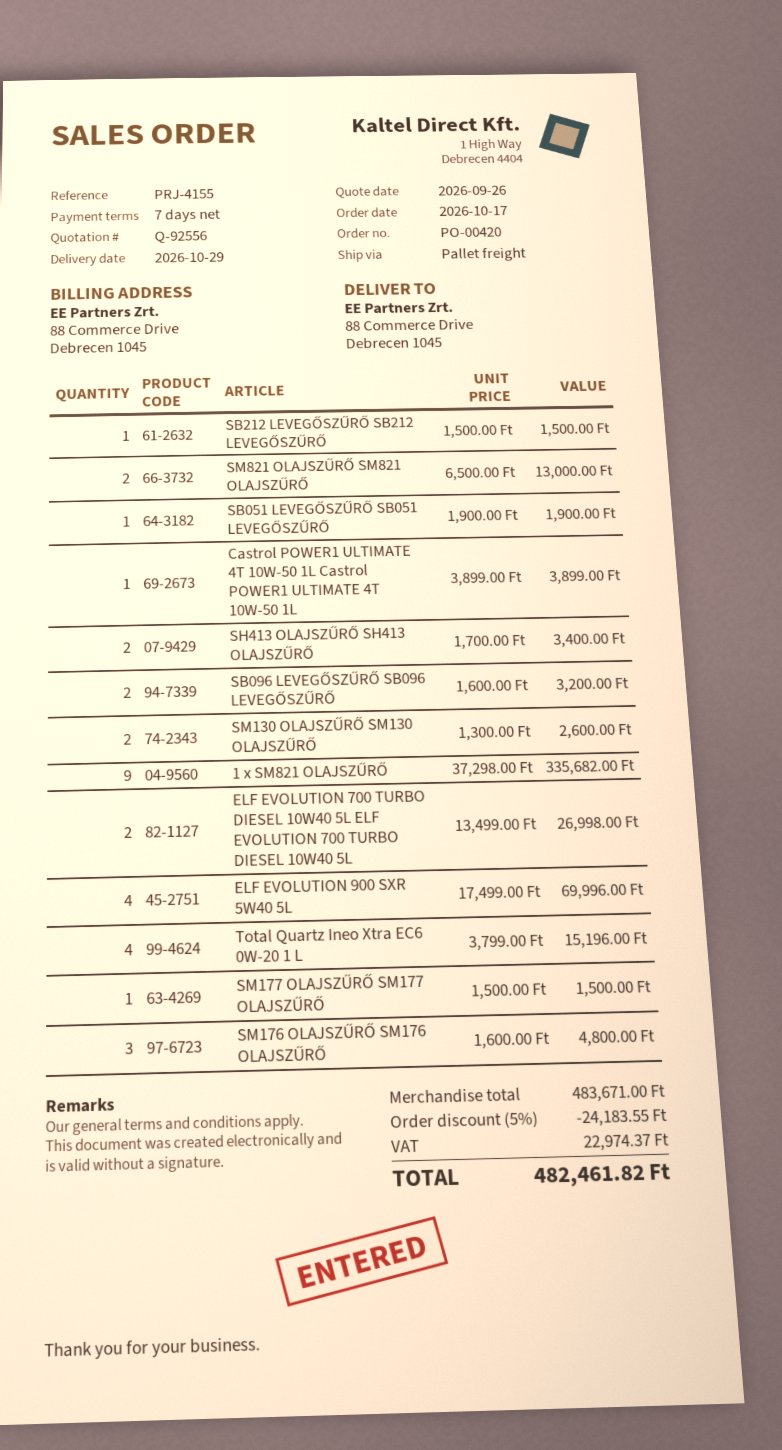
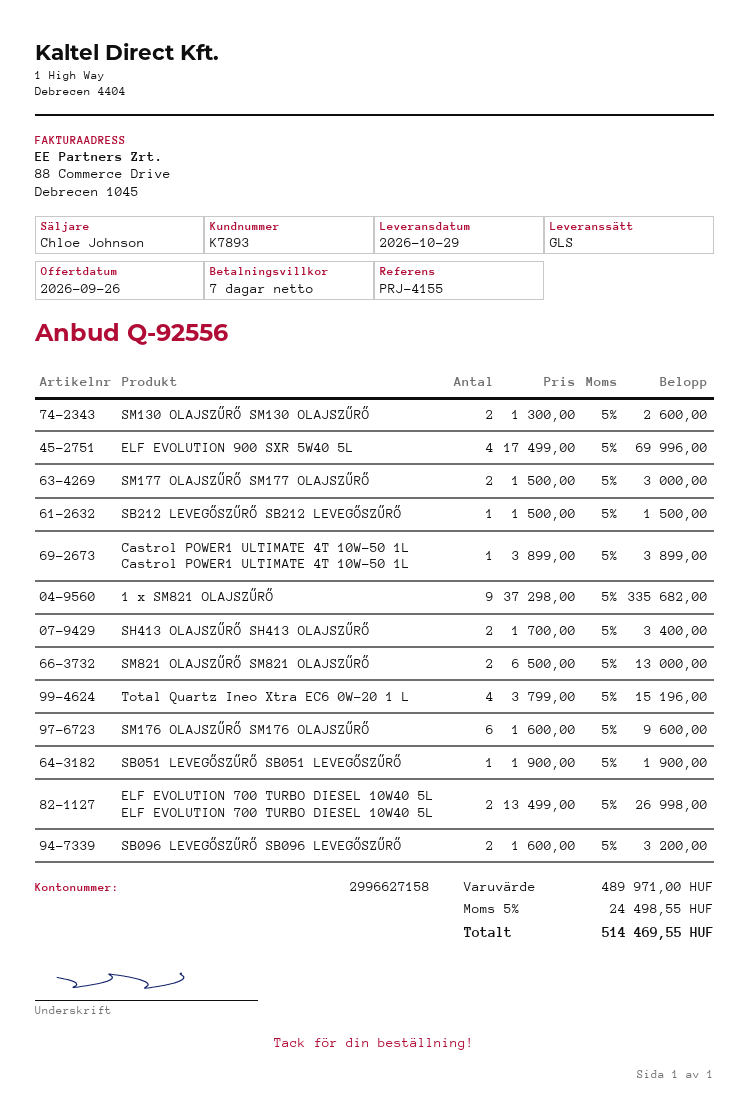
shipping method: pallet freight -> GLS
SM177 OLAJSZŰRŐ SM177 OLAJSZŰRŐ: 1 x 1500.00 = 1500.00 -> 2 x 1500.00 = 3000.00
SM176 OLAJSZŰRŐ SM176 OLAJSZŰRŐ: 3 x 1600.00 = 4800.00 -> 6 x 1600.00 = 9600.00
subtotal: 483671.00 -> 489971.00
discount: 5% = 24183.55 -> none
tax: 22974.37 -> 24498.55
total: 482461.82 -> 514469.55

